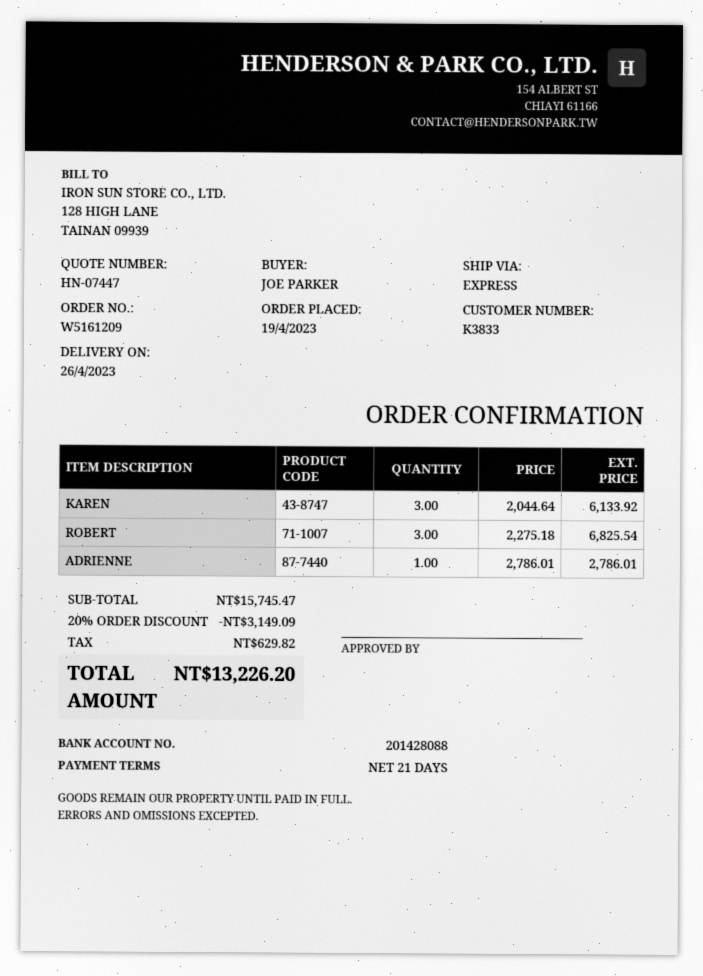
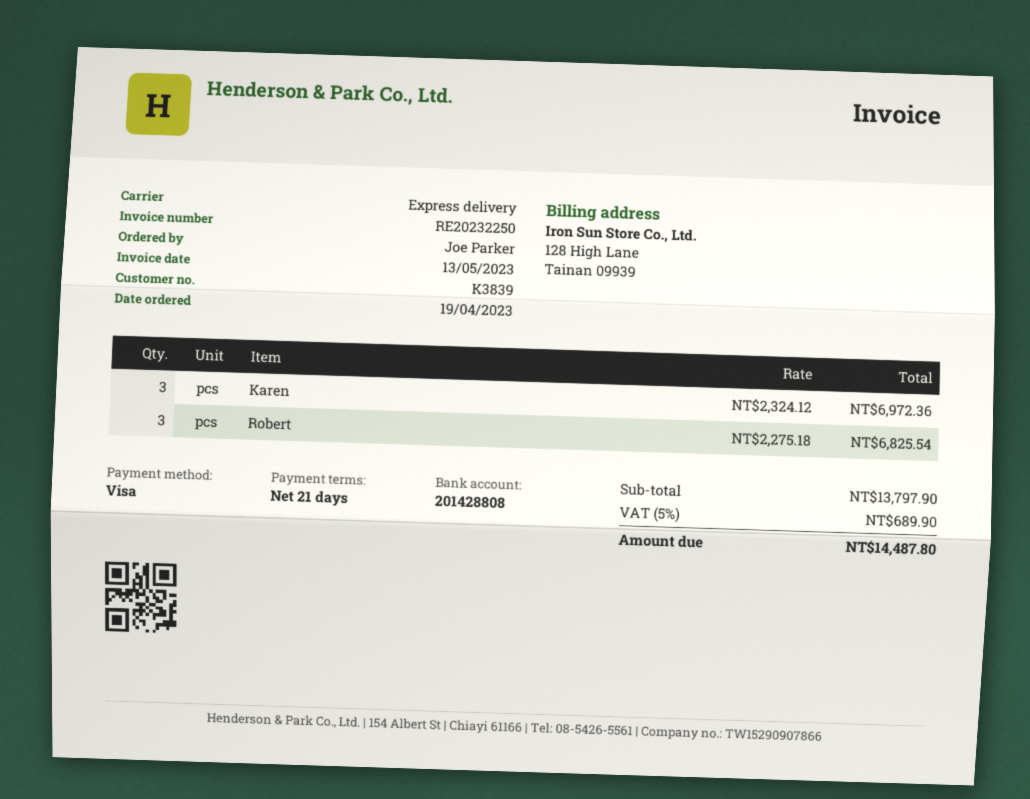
customer number: K3833 -> K3839
bank account: 201428088 -> 201428808
KAREN: 3 x 2044.64 = 6133.92 -> 3 x 2324.12 = 6972.36
ADRIENNE: 1 x 2786.01 = 2786.01 -> none
subtotal: 15745.47 -> 13797.90
discount: 20% = 3149.09 -> none
tax: 629.82 -> 689.90
total: 13226.20 -> 14487.80

